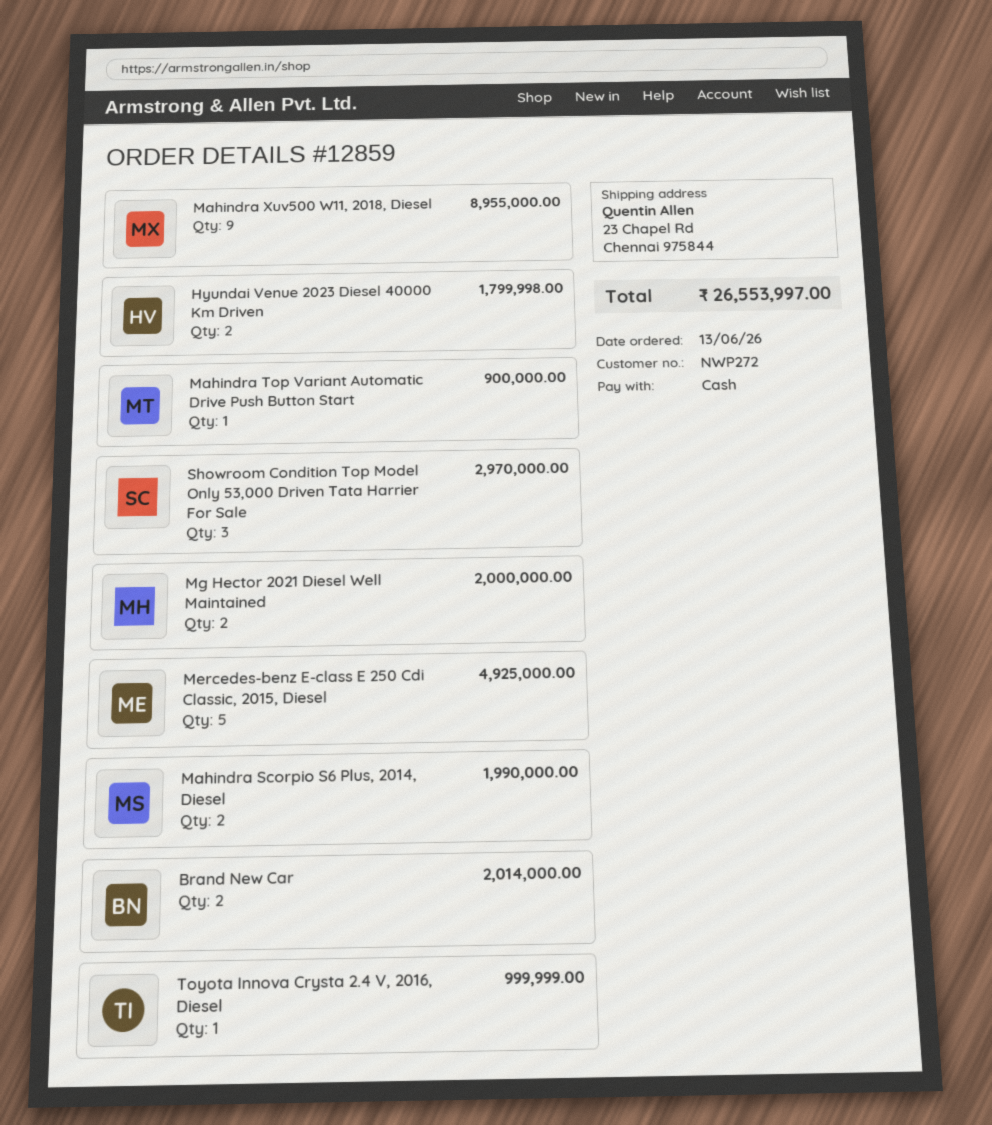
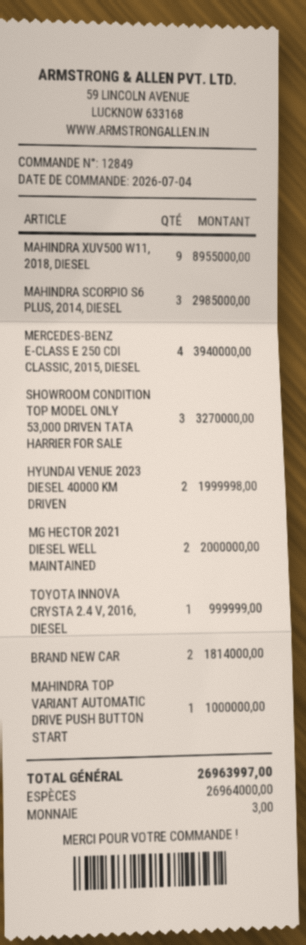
order number: 12859 -> 12849
order date: 2026-06-13 -> 2026-07-04
Hyundai Venue 2023 Diesel 40000 Km Driven: 2 for 1799998.00 -> 2 for 1999998.00
Mahindra Top Variant Automatic Drive Push Button Start: 1 for 900000.00 -> 1 for 1000000.00
Showroom Condition Top Model Only 53,000 Driven Tata Harrier For Sale: 3 for 2970000.00 -> 3 for 3270000.00
Mercedes-benz E-class E 250 Cdi Classic, 2015, Diesel: 5 for 4925000.00 -> 4 for 3940000.00
Mahindra Scorpio S6 Plus, 2014, Diesel: 2 for 1990000.00 -> 3 for 2985000.00
Brand New Car: 2 for 2014000.00 -> 2 for 1814000.00
total: 26553997.00 -> 26963997.00

